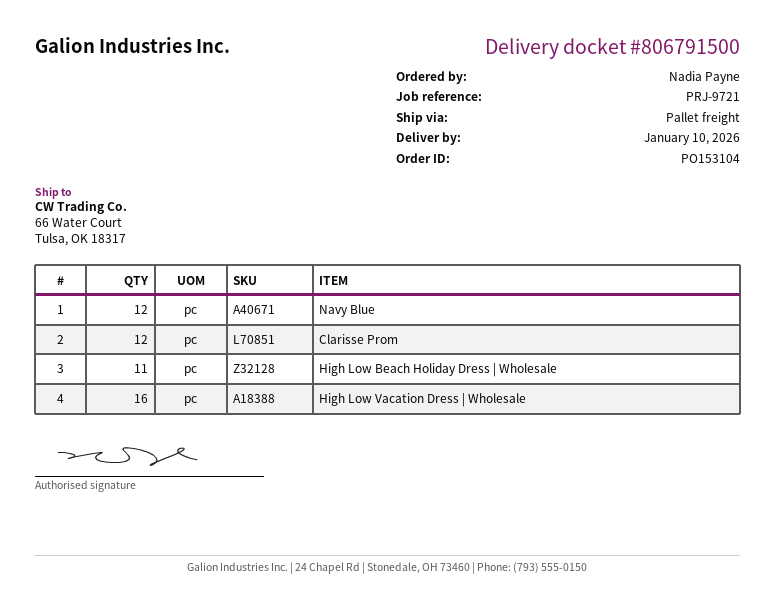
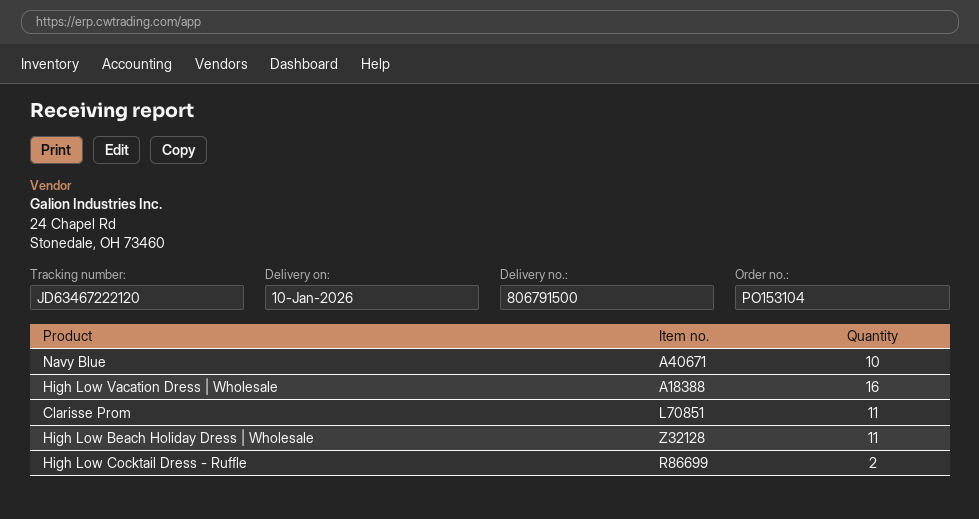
Navy Blue: 12 -> 10
Clarisse Prom: 12 -> 11
High Low Cocktail Dress - Ruffle: none -> 2

